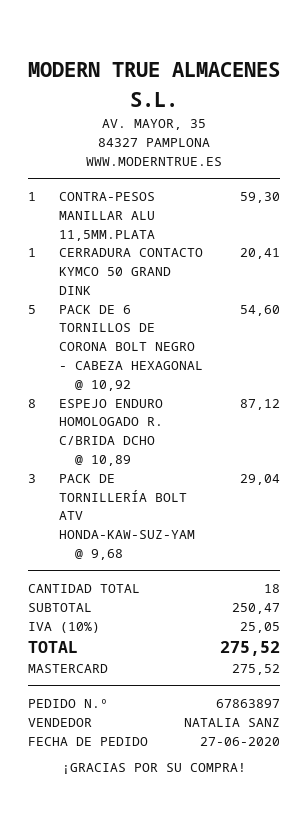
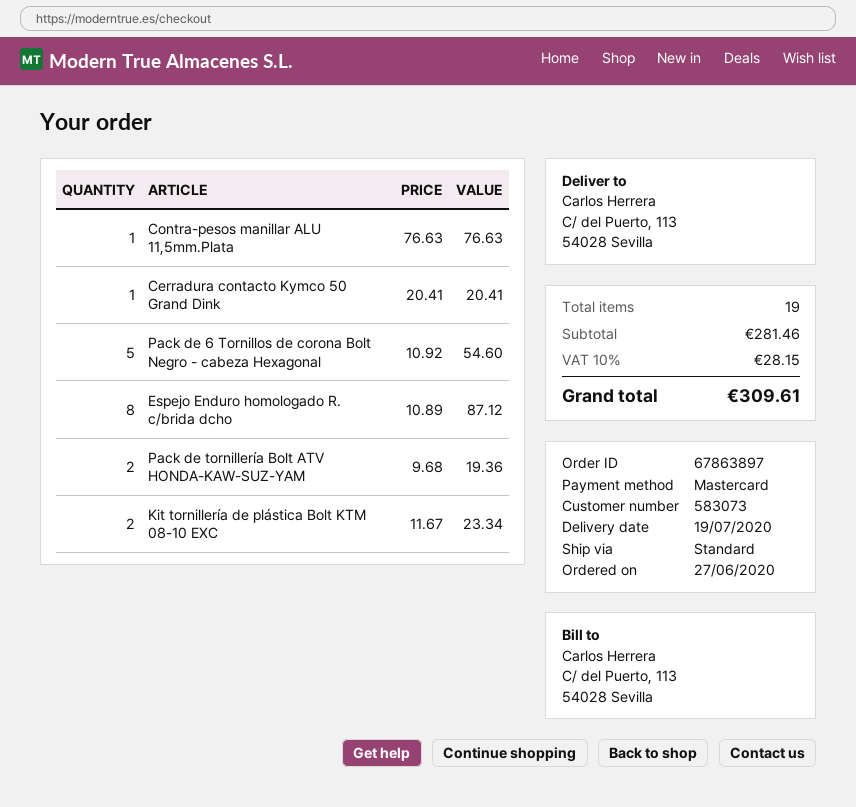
CONTRA-PESOS MANILLAR ALU 11,5MM.PLATA: 1 x 59.30 = 59.30 -> 1 x 76.63 = 76.63
PACK DE TORNILLERÍA BOLT ATV HONDA-KAW-SUZ-YAM: 3 x 9.68 = 29.04 -> 2 x 9.68 = 19.36
Kit tornillería de plástica Bolt KTM 08-10 EXC: none -> 2 x 11.67 = 23.34
total quantity: 18 -> 19
subtotal: 250.47 -> 281.46
tax: 10% = 25.05 -> 10% = 28.15
total: 275.52 -> 309.61

